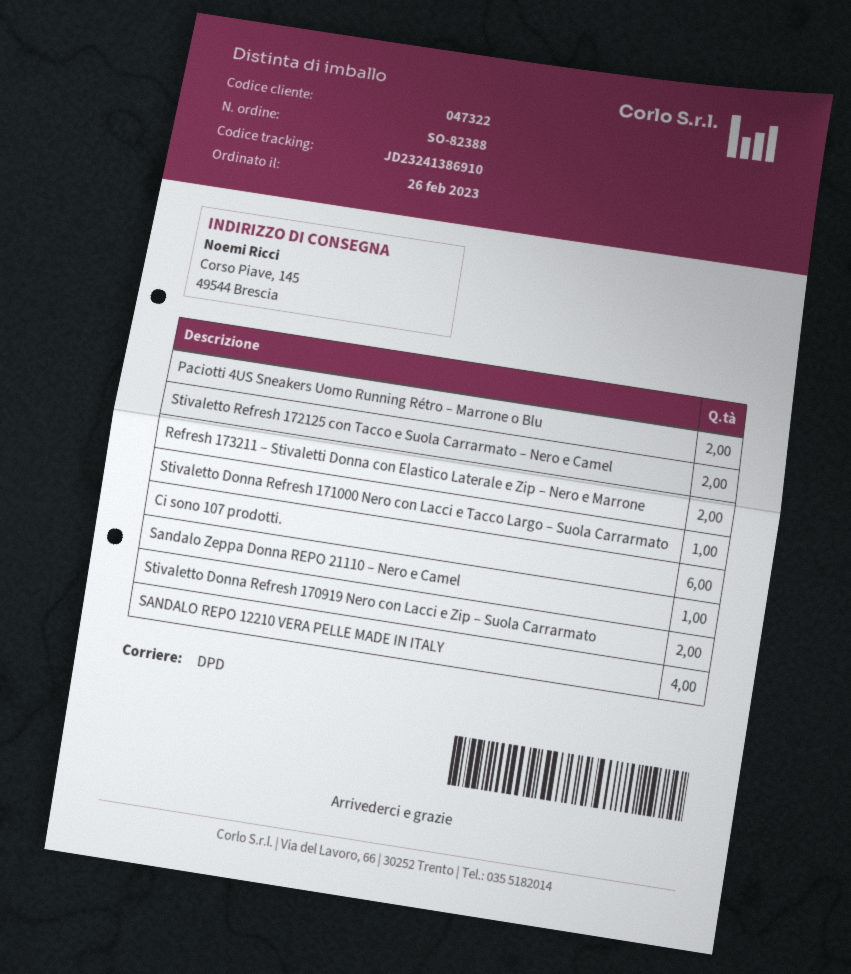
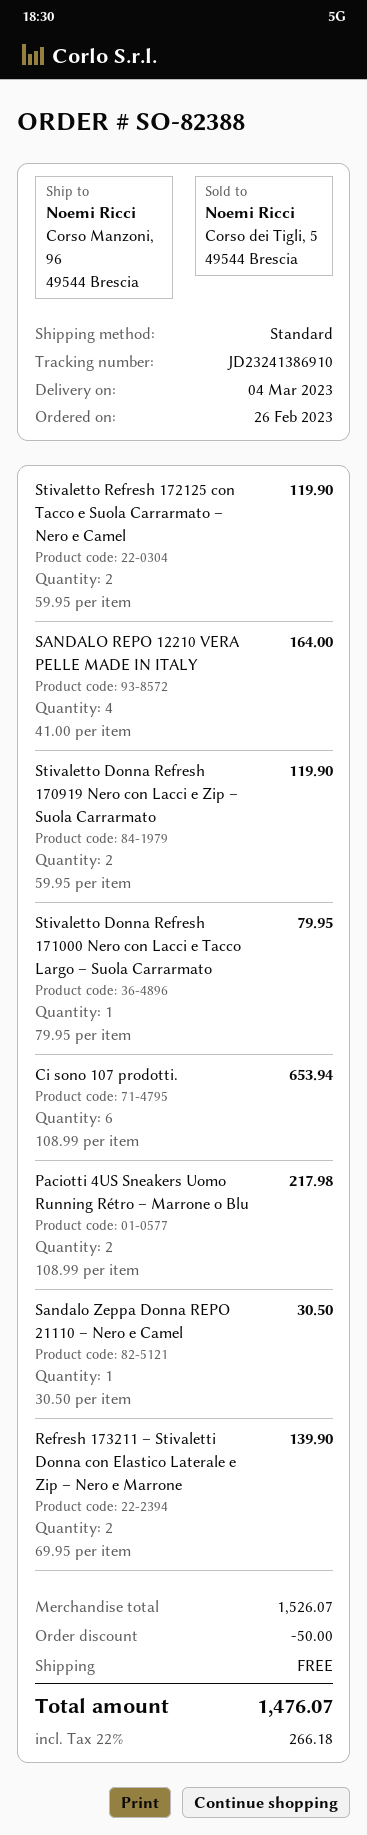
shipping method: DPD -> standard
ship to: Corso Piave, 145, 49544 Brescia -> Corso Manzoni, 96, 49544 Brescia

